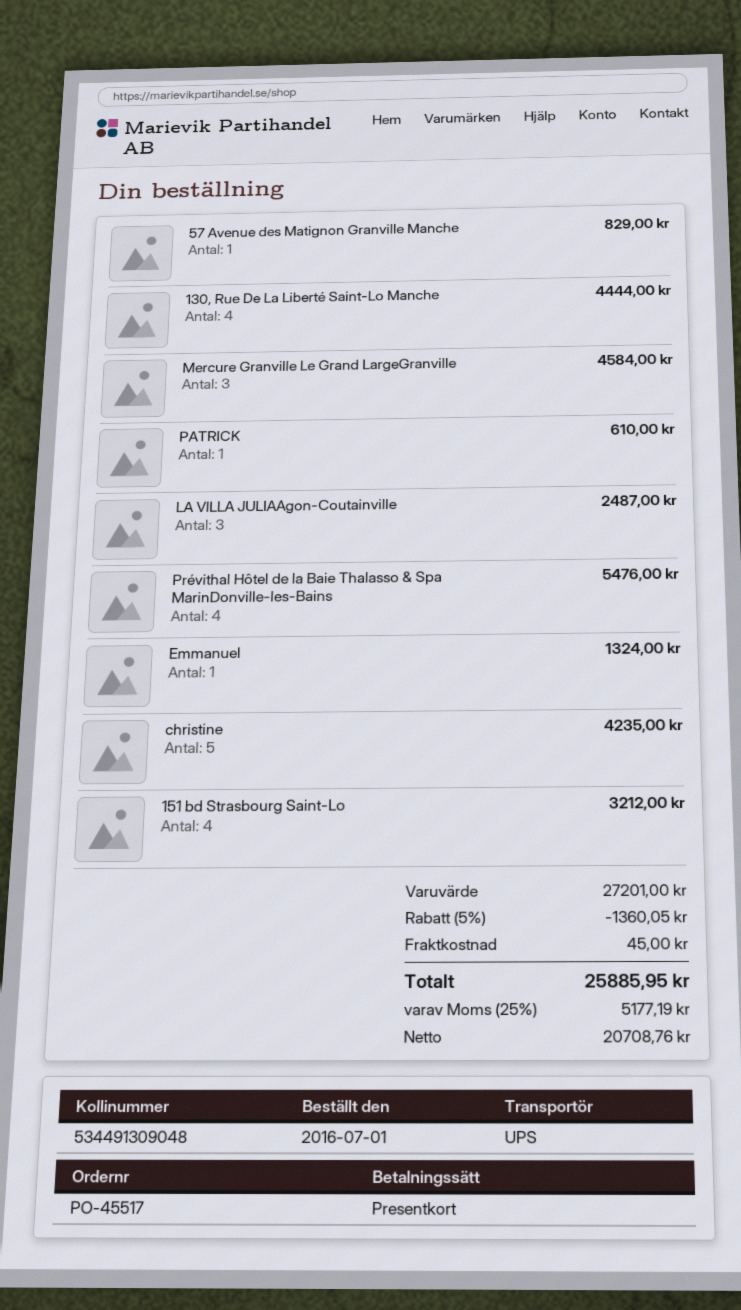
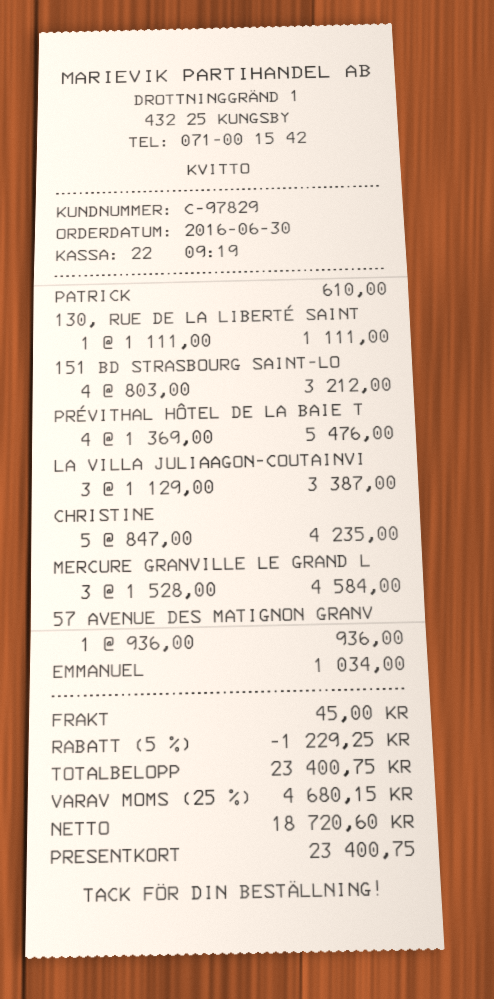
order date: 2016-07-01 -> 2016-06-30
57 Avenue des Matignon Granville Manche: 1 for 829.00 -> 1 for 936.00
130, Rue De La Liberté Saint-Lo Manche: 4 for 4444.00 -> 1 for 1111.00
LA VILLA JULIAAgon-Coutainville: 3 for 2487.00 -> 3 for 3387.00
Emmanuel: 1 for 1324.00 -> 1 for 1034.00
discount: 5% = 1360.05 -> 5% = 1229.25
net: 20708.76 -> 18720.60
tax: 25% = 5177.19 -> 25% = 4680.15
total: 25885.95 -> 23400.75

